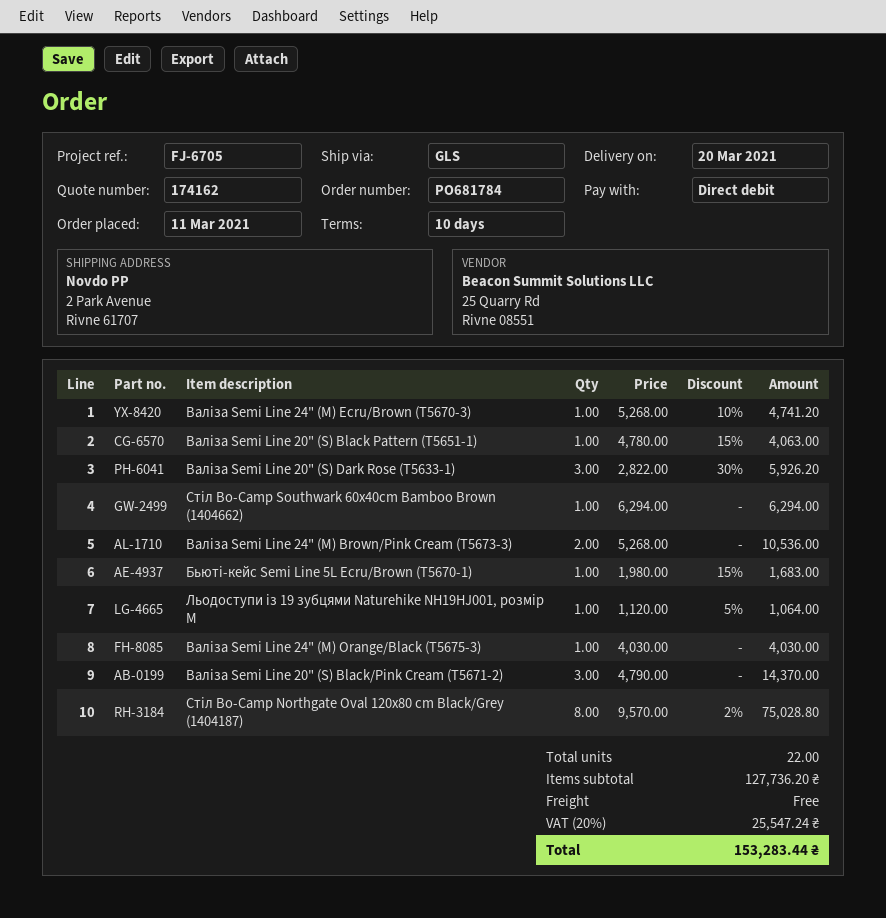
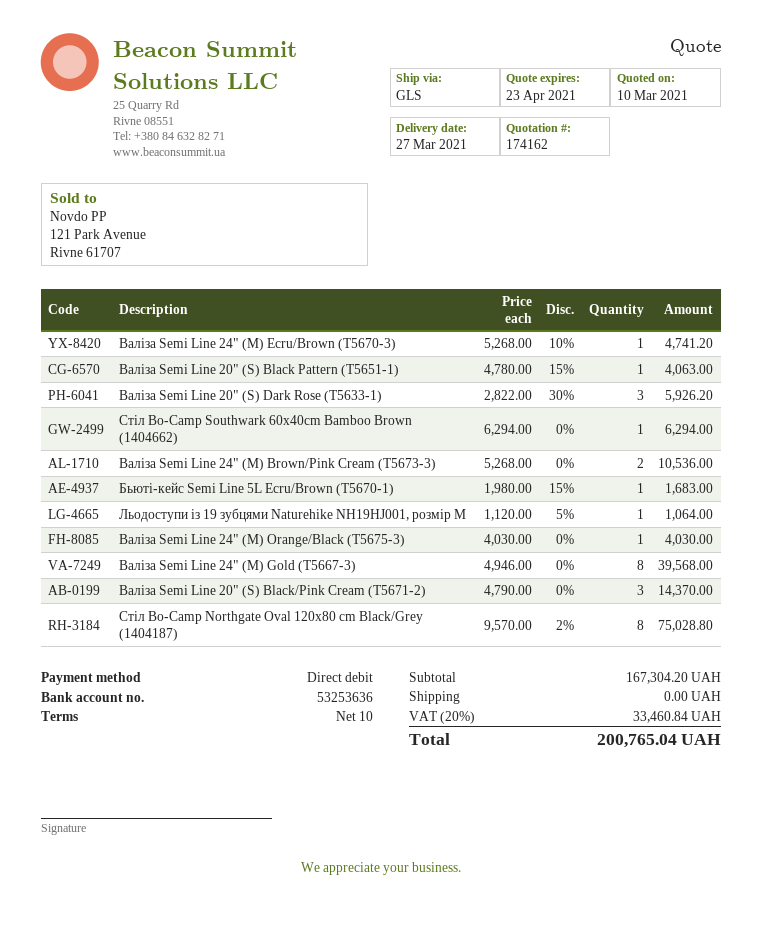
delivery date: 2021-03-20 -> 2021-03-27
Валіза Semi Line 24" (M) Gold (T5667-3): none -> 8 x 4946.00 = 39568.00
subtotal: 127736.20 -> 167304.20
tax: 20% = 25547.24 -> 20% = 33460.84
total: 153283.44 -> 200765.04

